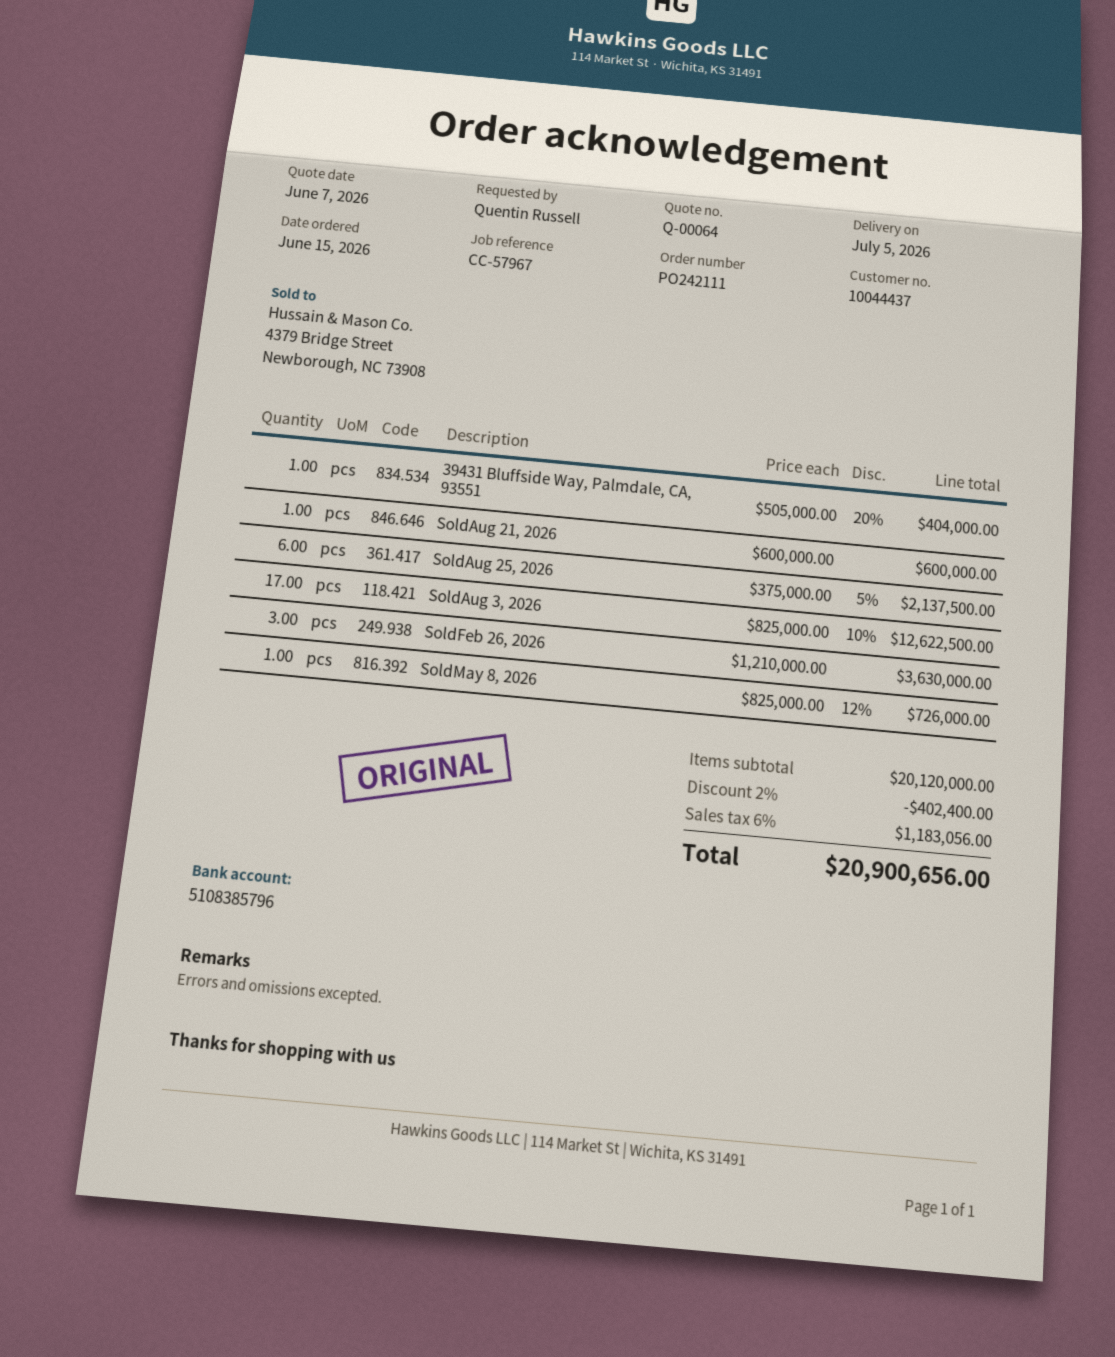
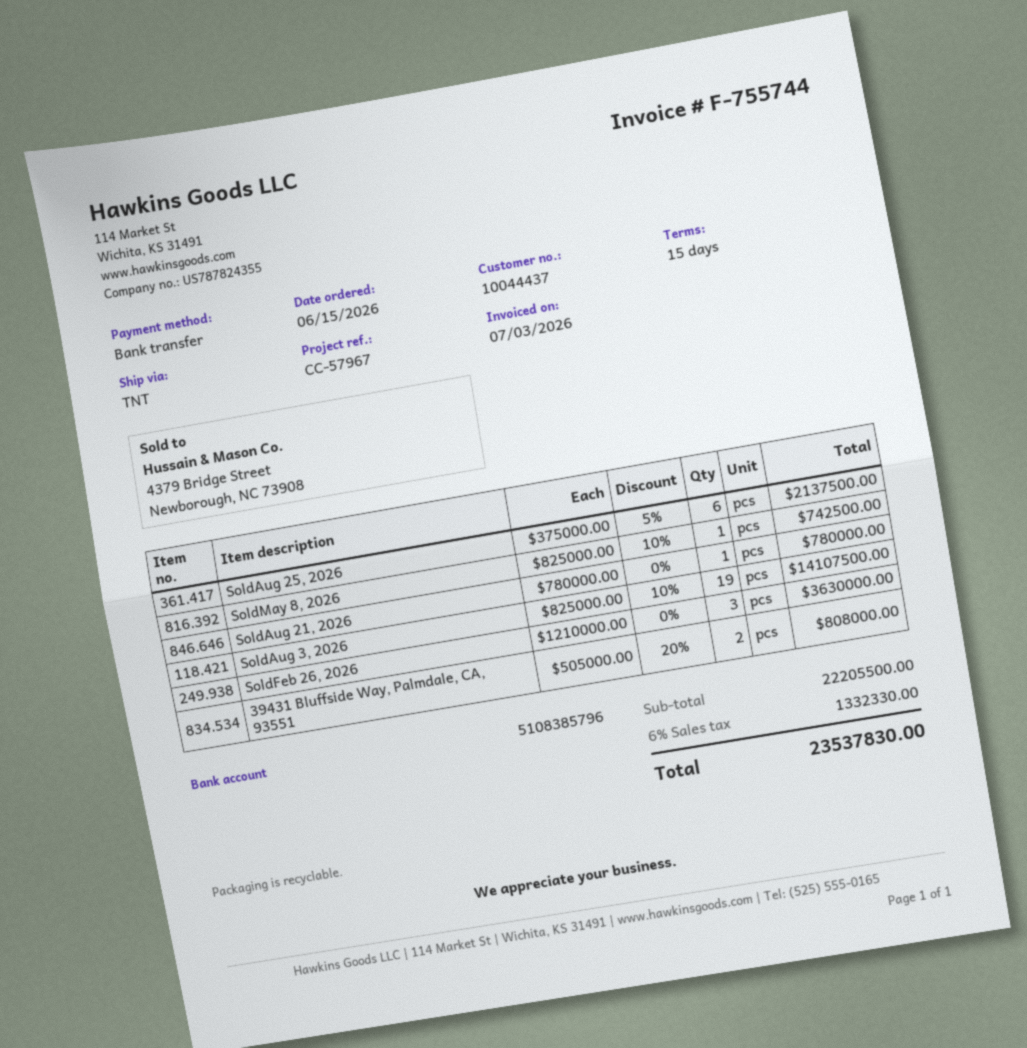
39431 Bluffside Way, Palmdale, CA, 93551: 1 x 505000.00 - 20% = 404000.00 -> 2 x 505000.00 - 20% = 808000.00
SoldAug 21, 2026: 1 x 600000.00 = 600000.00 -> 1 x 780000.00 = 780000.00
SoldAug 3, 2026: 17 x 825000.00 - 10% = 12622500.00 -> 19 x 825000.00 - 10% = 14107500.00
SoldMay 8, 2026: 1 x 825000.00 - 12% = 726000.00 -> 1 x 825000.00 - 10% = 742500.00
subtotal: 20120000.00 -> 22205500.00
discount: 2% = 402400.00 -> none
tax: 6% = 1183056.00 -> 6% = 1332330.00
total: 20900656.00 -> 23537830.00

